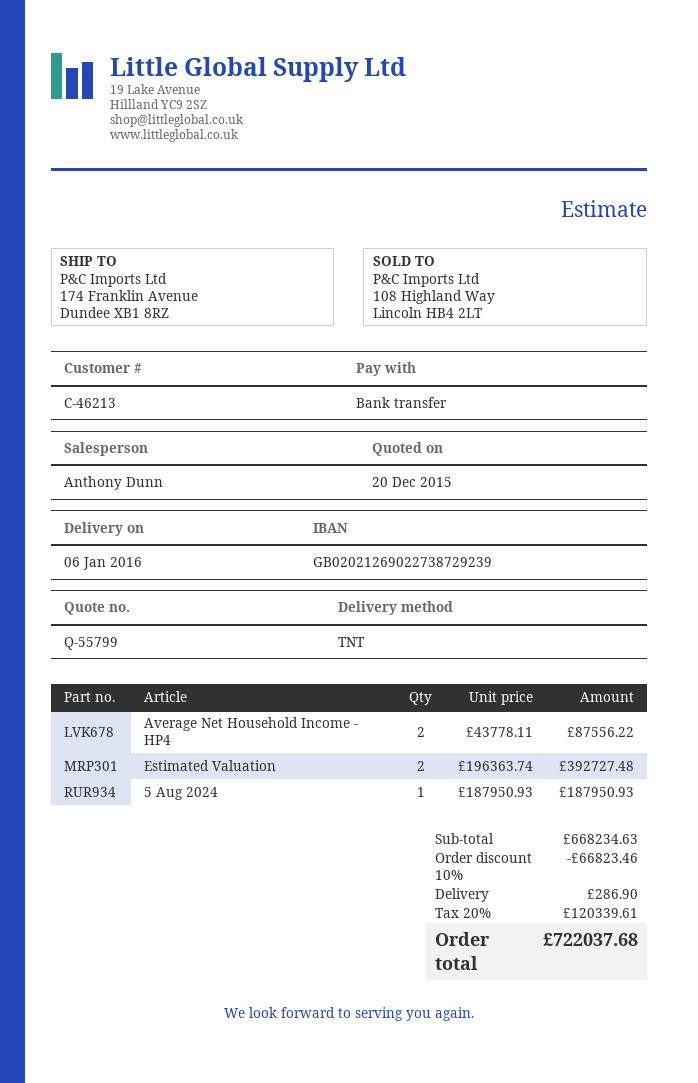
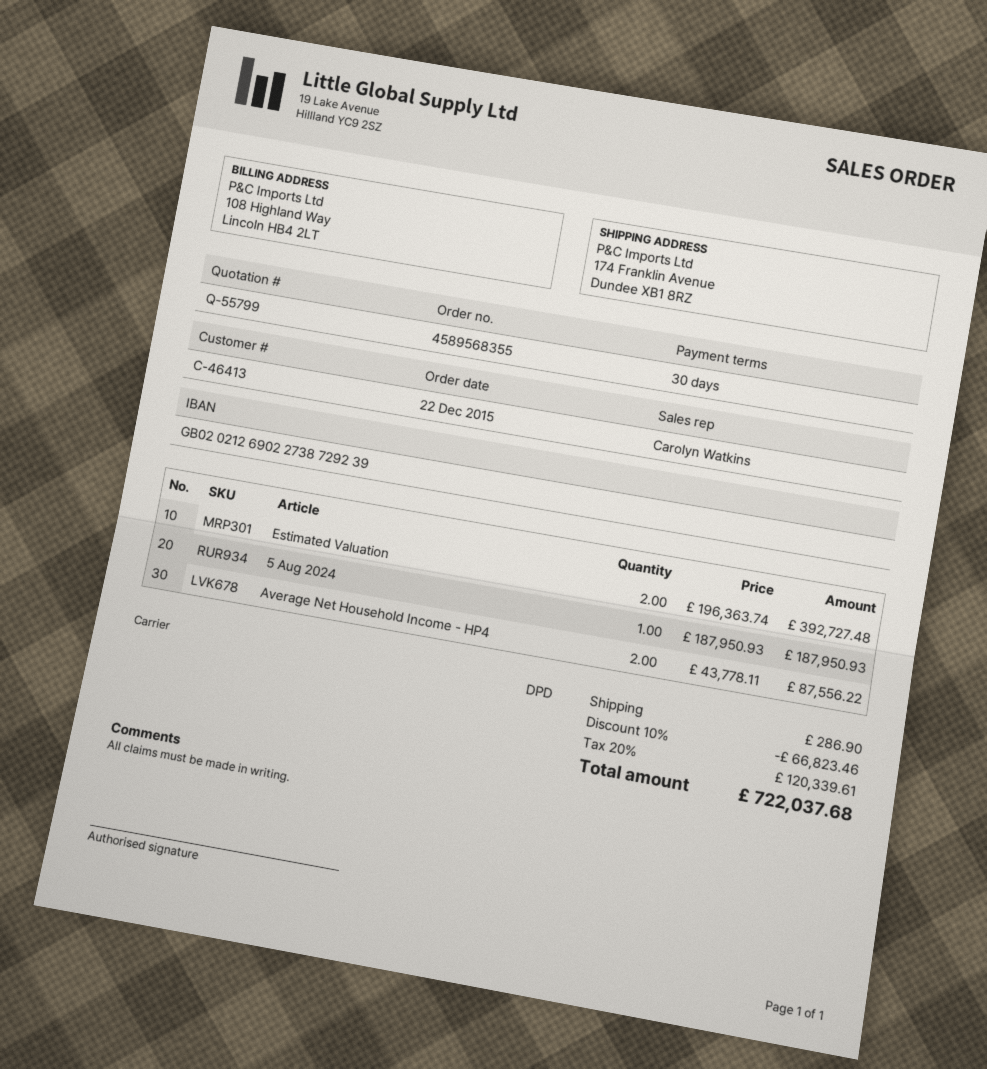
customer number: C-46213 -> C-46413
sales rep: Anthony Dunn -> Carolyn Watkins
shipping method: TNT -> DPD

